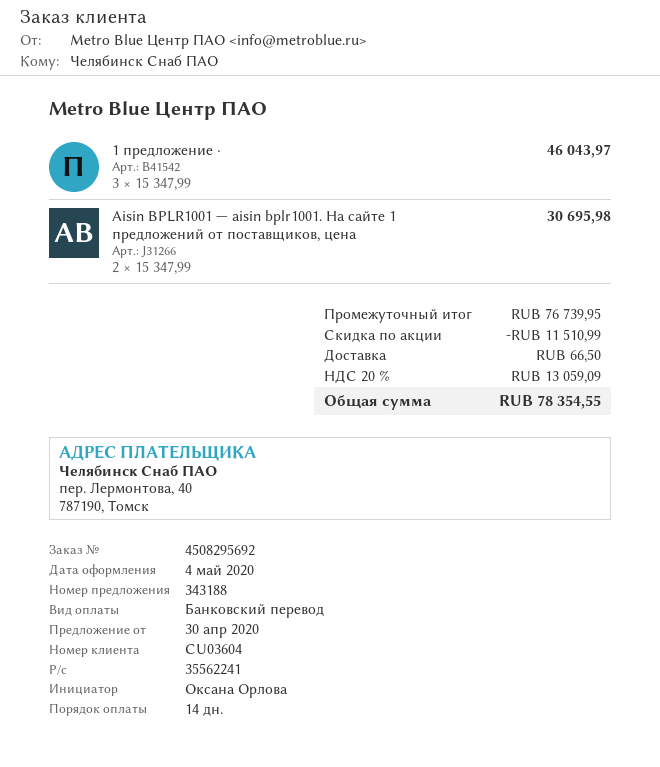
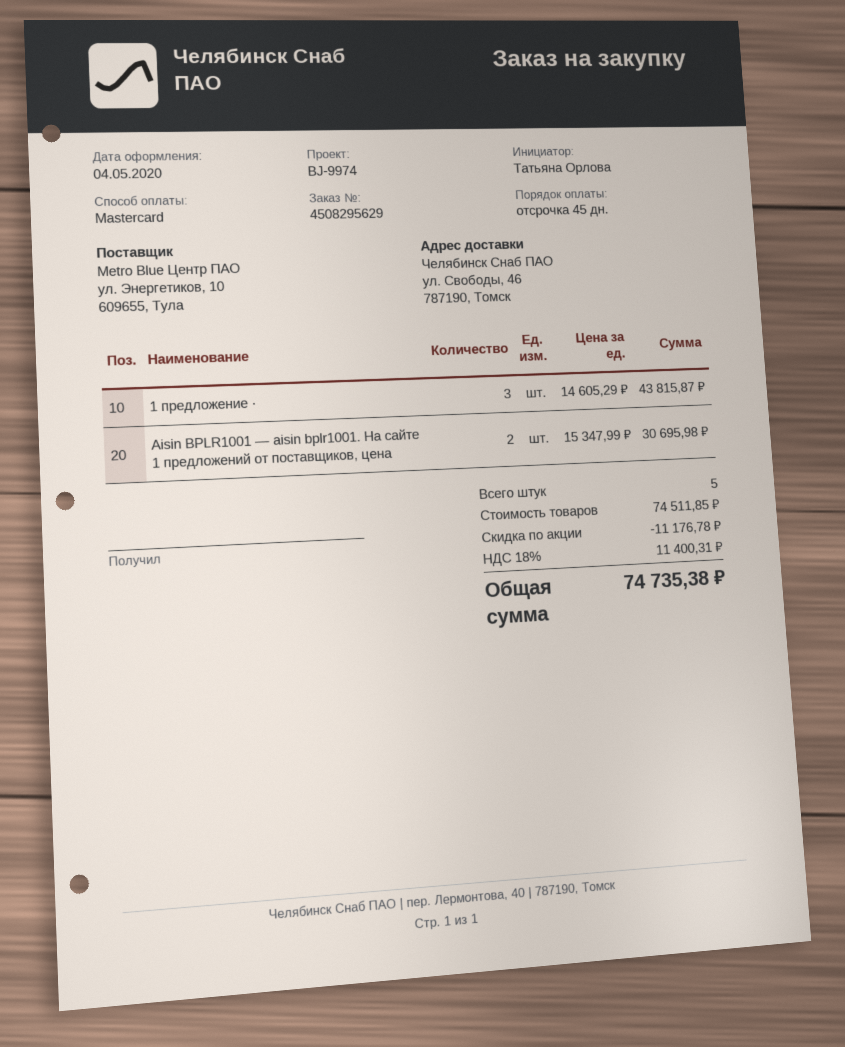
order number: 4508295692 -> 4508295629
payment terms: 14 days -> 45 days
ordered by: Оксана Орлова -> Татьяна Орлова
payment method: bank transfer -> Mastercard
1 предложение ·: 3 x 15347.99 = 46043.97 -> 3 x 14605.29 = 43815.87
subtotal: 76739.95 -> 74511.85
discount: 11510.99 -> 11176.78
shipping: 66.50 -> none
tax: 20% = 13059.09 -> 18% = 11400.31
total: 78354.55 -> 74735.38

